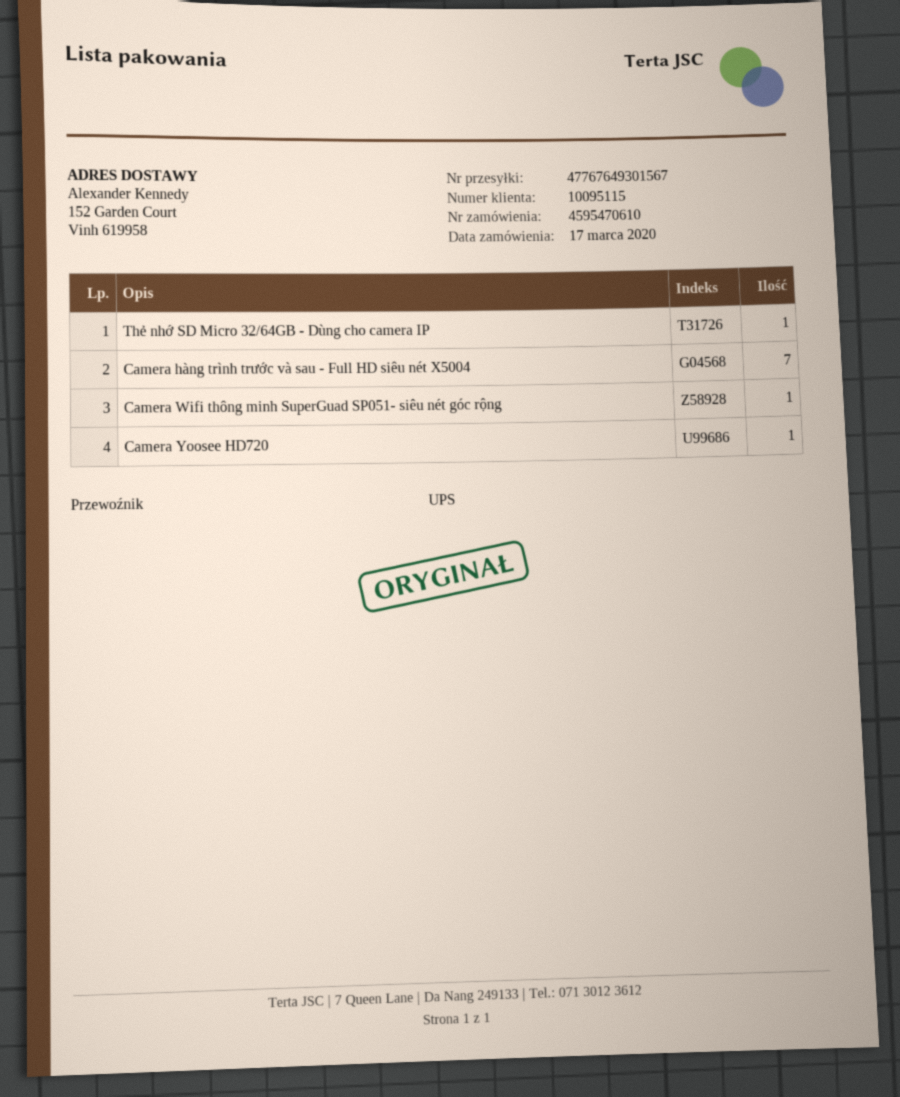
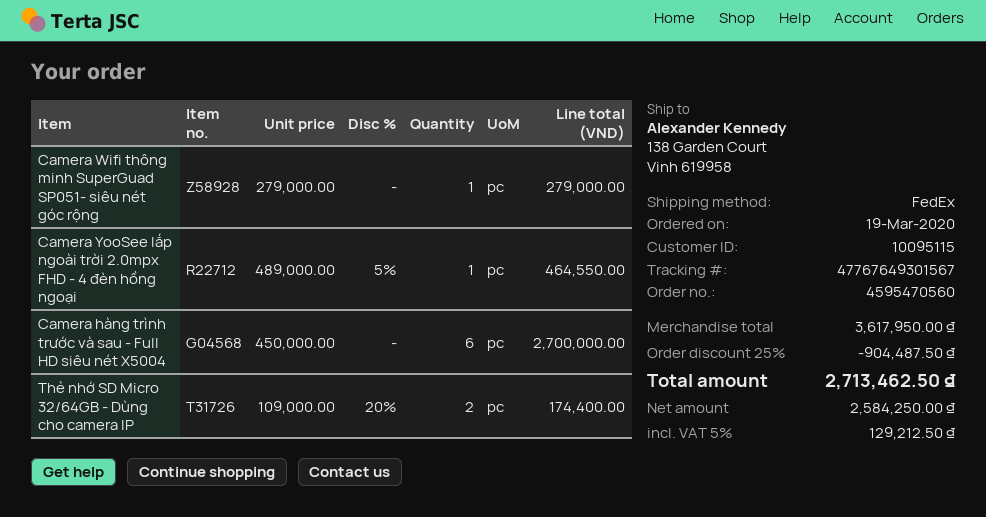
order number: 4595470610 -> 4595470560
order date: 2020-03-17 -> 2020-03-19
shipping method: UPS -> FedEx
ship to: 152 Garden Court, Vinh 619958 -> 138 Garden Court, Vinh 619958
Thẻ nhớ SD Micro 32/64GB - Dùng cho camera IP: 1 -> 2
Camera hàng trình trước và sau - Full HD siêu nét X5004: 7 -> 6
Camera Yoosee HD720: 1 -> none
Camera YooSee lắp ngoài trời 2.0mpx FHD - 4 đèn hồng ngoại: none -> 1

